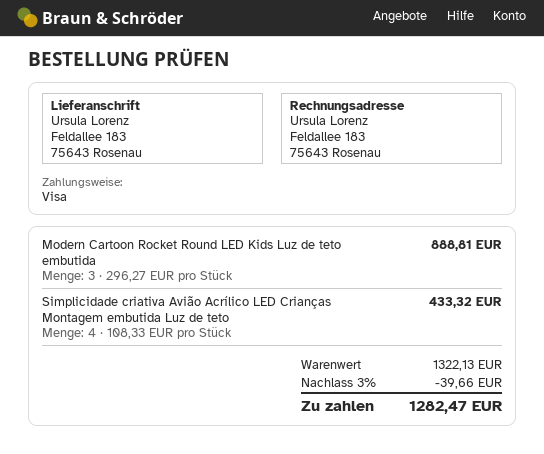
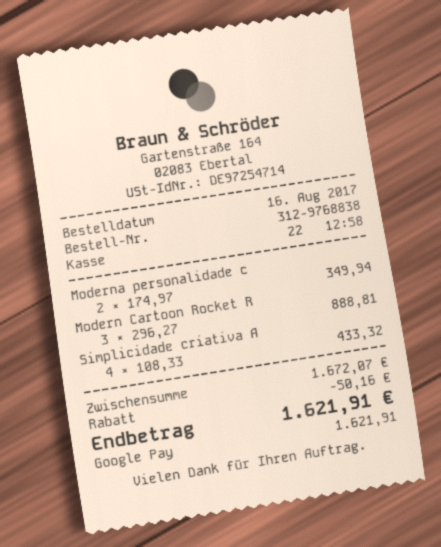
payment method: Visa -> Google Pay
Moderna personalidade c: none -> 2 x 174.97 = 349.94
subtotal: 1322.13 -> 1672.07
discount: 39.66 -> 50.16
total: 1282.47 -> 1621.91

